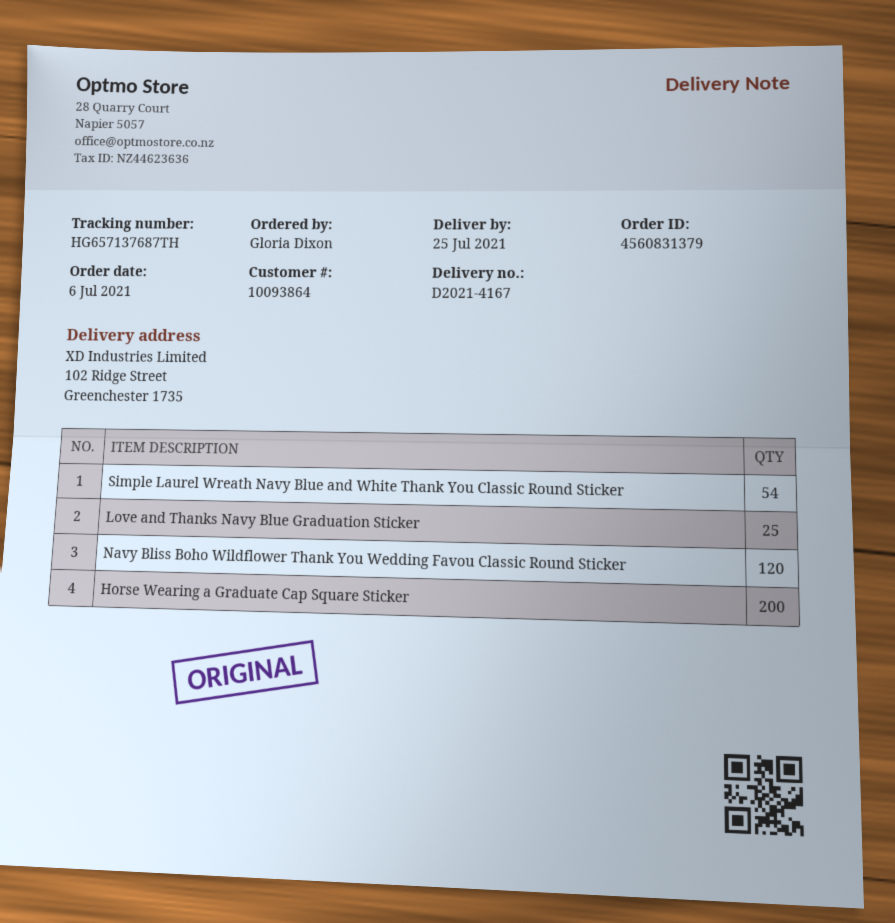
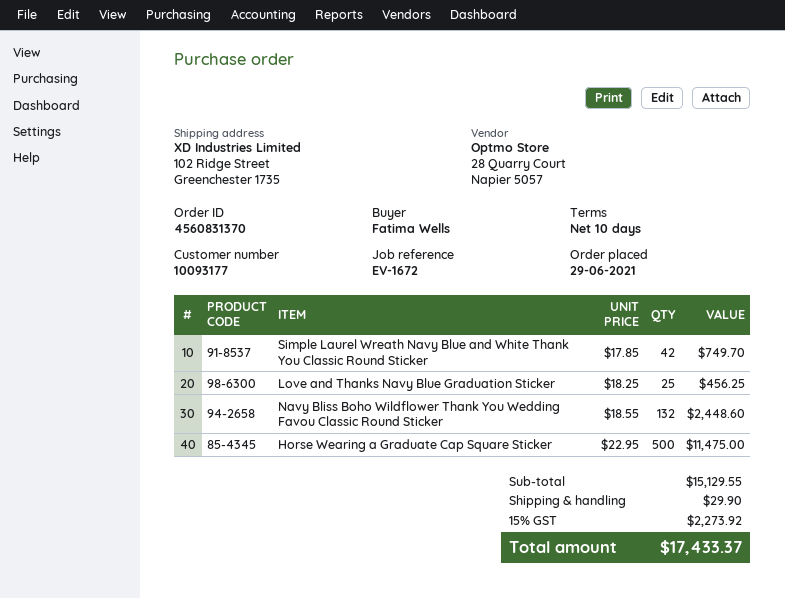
order number: 4560831379 -> 4560831370
order date: 2021-07-06 -> 2021-06-29
customer number: 10093864 -> 10093177
ordered by: Gloria Dixon -> Fatima Wells
Simple Laurel Wreath Navy Blue and White Thank You Classic Round Sticker: 54 -> 42
Navy Bliss Boho Wildflower Thank You Wedding Favou Classic Round Sticker: 120 -> 132
Horse Wearing a Graduate Cap Square Sticker: 200 -> 500

